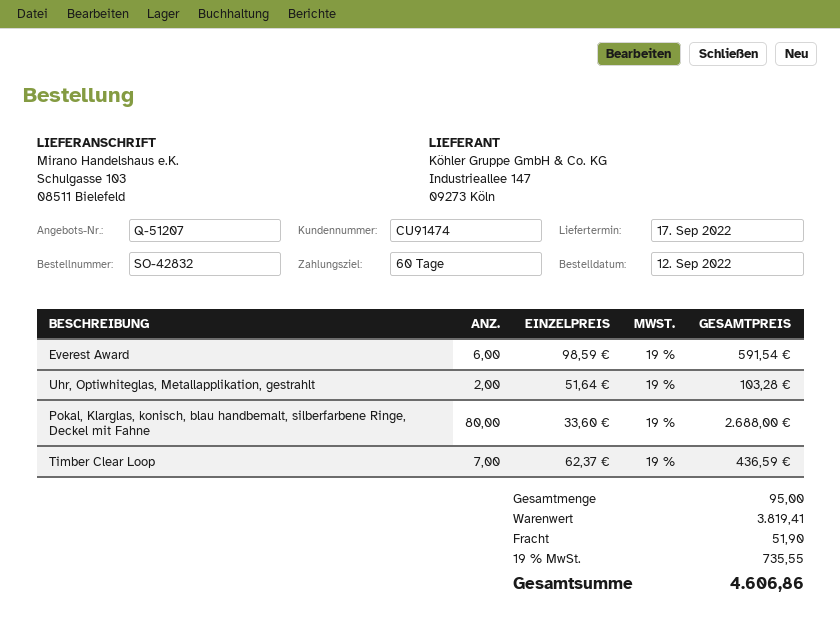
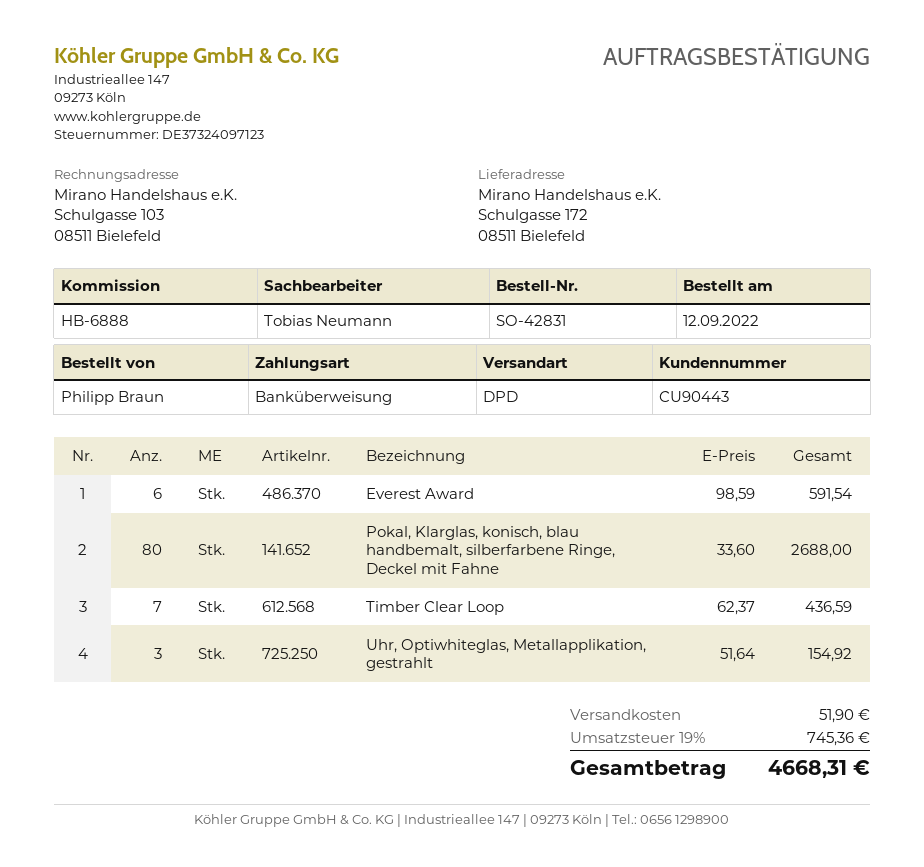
order number: SO-42832 -> SO-42831
customer number: CU91474 -> CU90443
ship to: Schulgasse 103, 08511 Bielefeld -> Schulgasse 172, 08511 Bielefeld
Uhr, Optiwhiteglas, Metallapplikation, gestrahlt: 2 x 51.64 = 103.28 -> 3 x 51.64 = 154.92
tax: 19% = 735.55 -> 19% = 745.36
total: 4606.86 -> 4668.31

